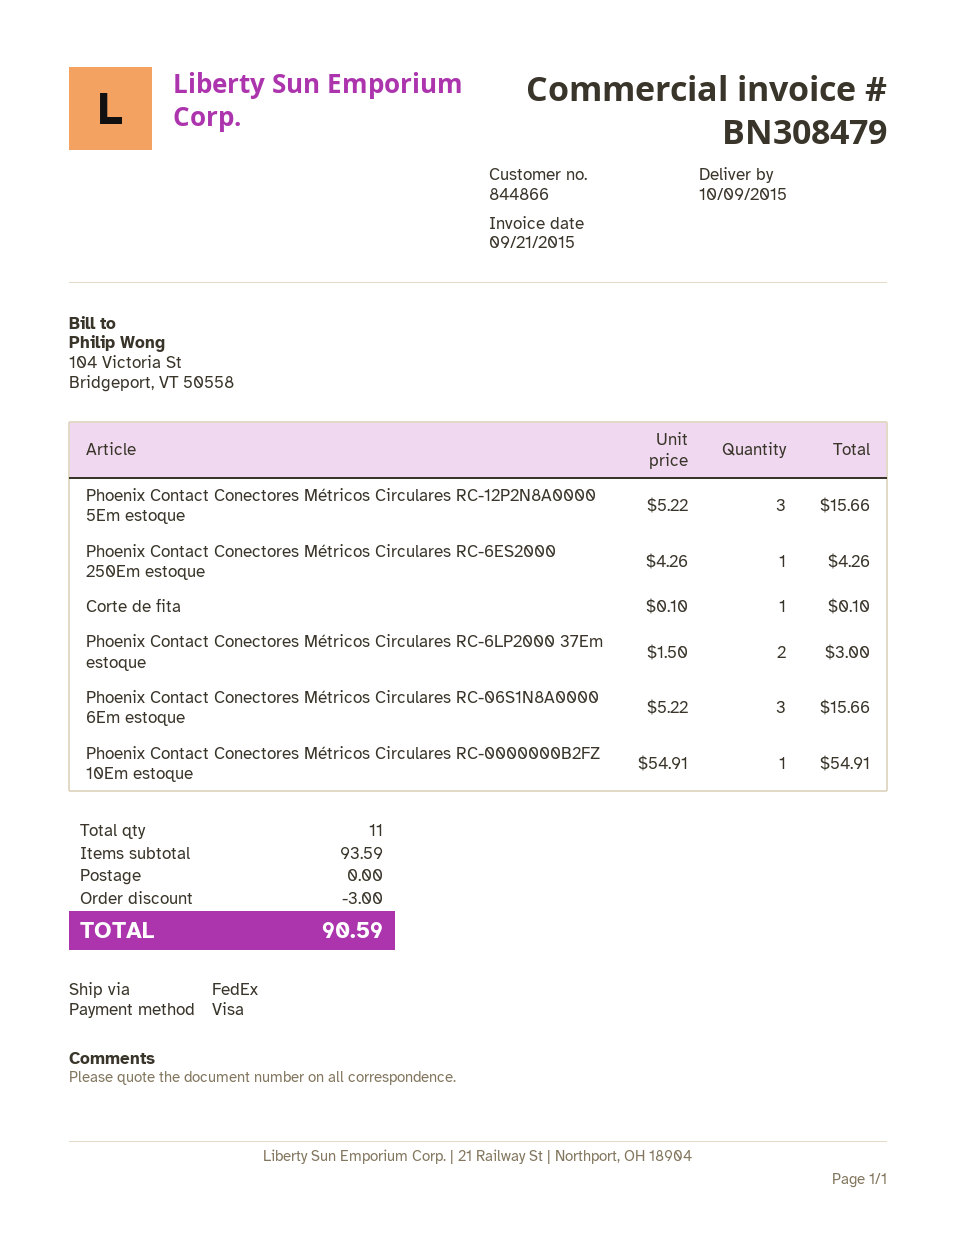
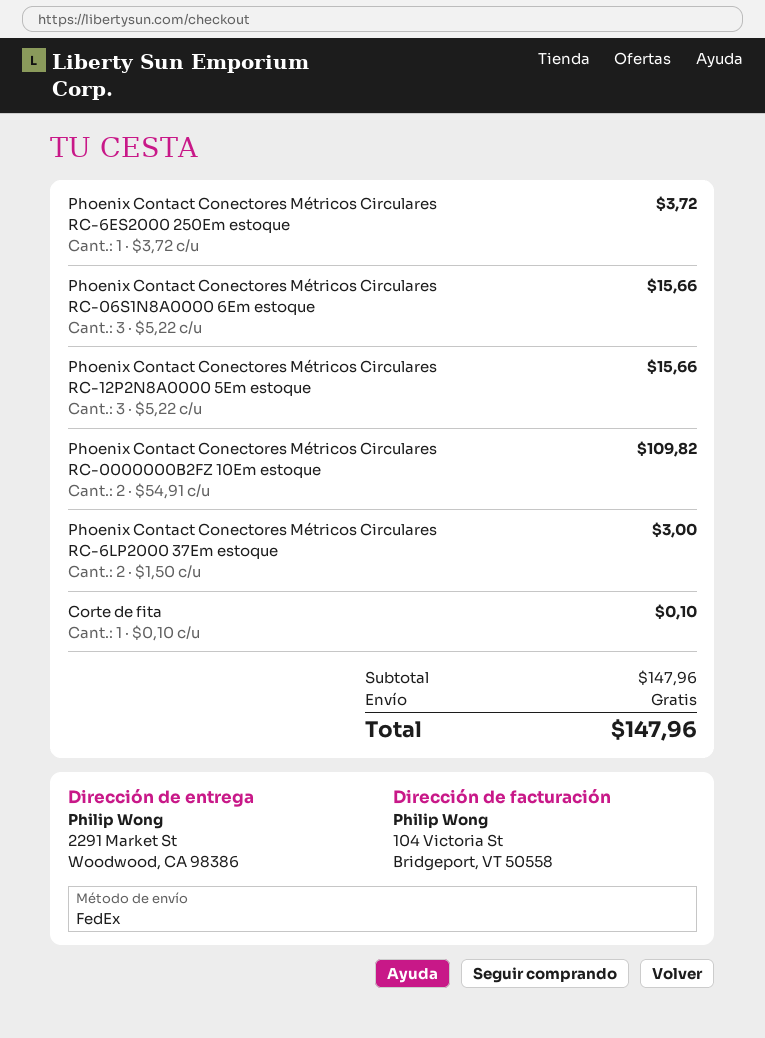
Phoenix Contact Conectores Métricos Circulares RC-6ES2000 250Em estoque: 1 x 4.26 = 4.26 -> 1 x 3.72 = 3.72
Phoenix Contact Conectores Métricos Circulares RC-0000000B2FZ 10Em estoque: 1 x 54.91 = 54.91 -> 2 x 54.91 = 109.82
subtotal: 93.59 -> 147.96
discount: 3.00 -> none
total: 90.59 -> 147.96

